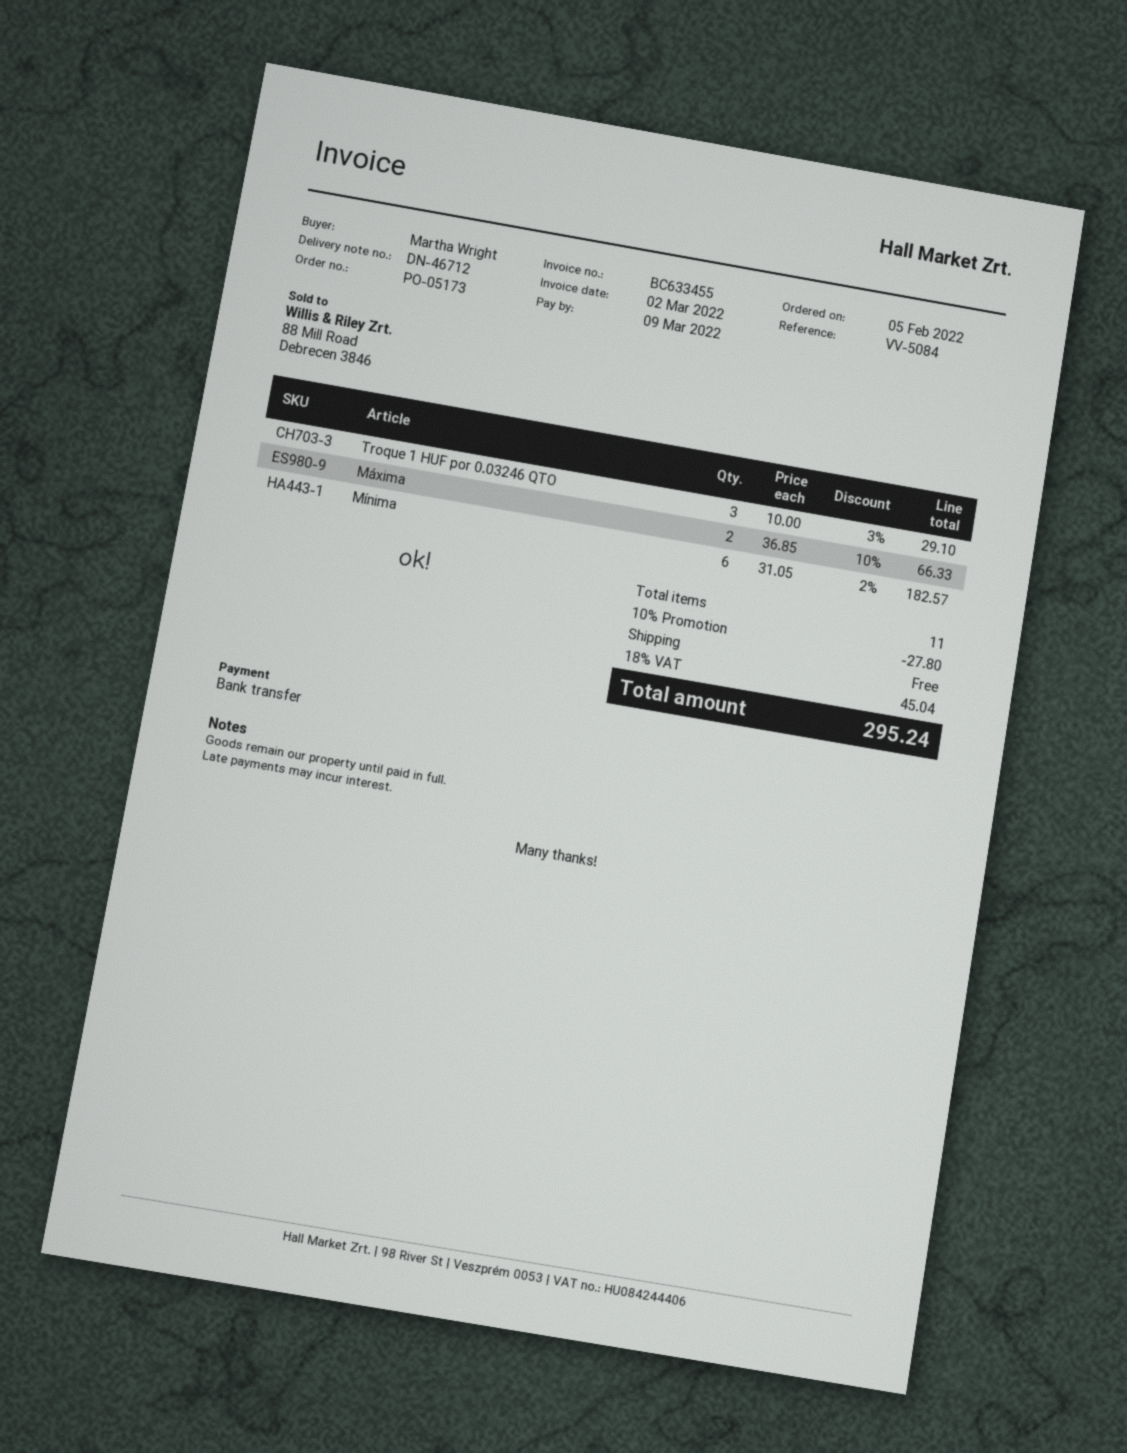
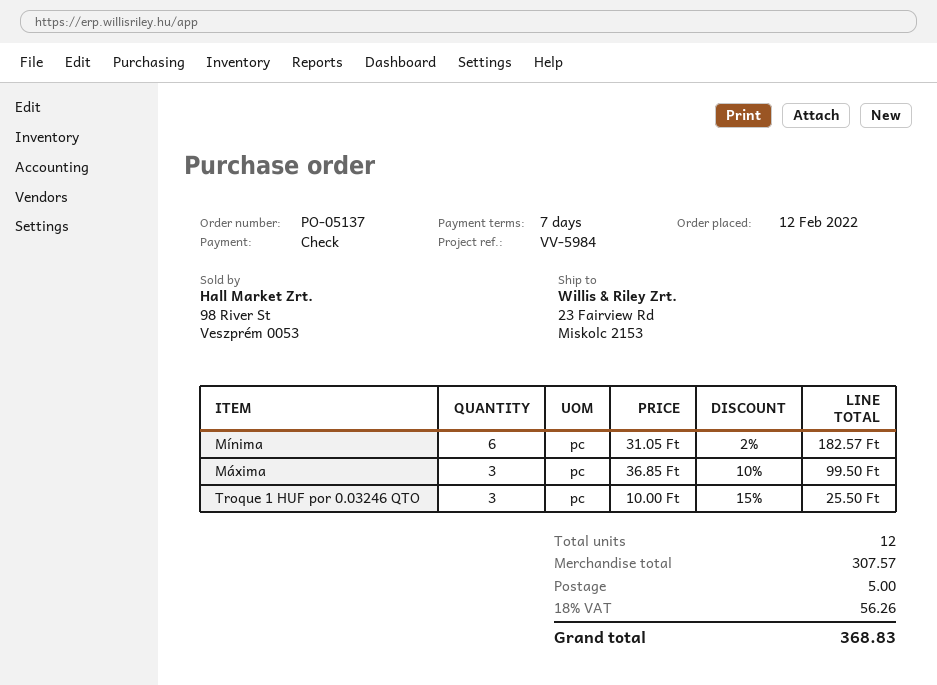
order number: PO-05173 -> PO-05137
order date: 2022-02-05 -> 2022-02-12
reference: VV-5084 -> VV-5984
payment method: bank transfer -> cheque
Troque 1 HUF por 0.03246 QTO: 3 x 10.00 - 3% = 29.10 -> 3 x 10.00 - 15% = 25.50
Máxima: 2 x 36.85 - 10% = 66.33 -> 3 x 36.85 - 10% = 99.50
total quantity: 11 -> 12
discount: 10% = 27.80 -> none
shipping: 0.00 -> 5.00
tax: 18% = 45.04 -> 18% = 56.26
total: 295.24 -> 368.83

